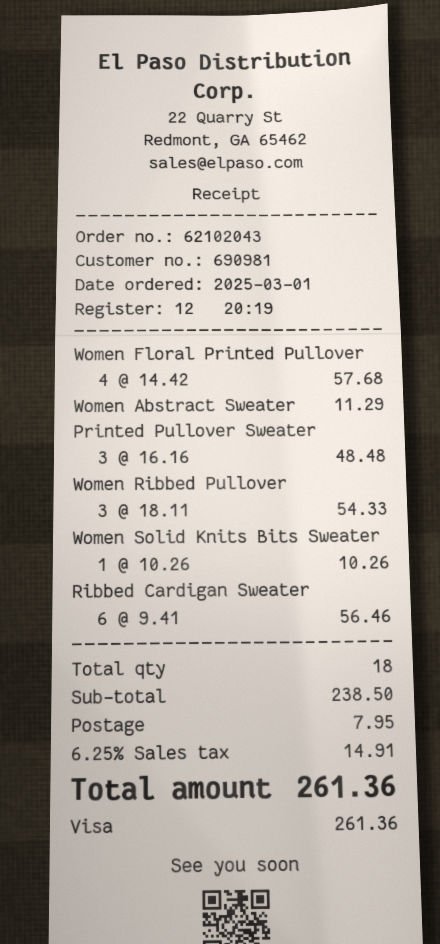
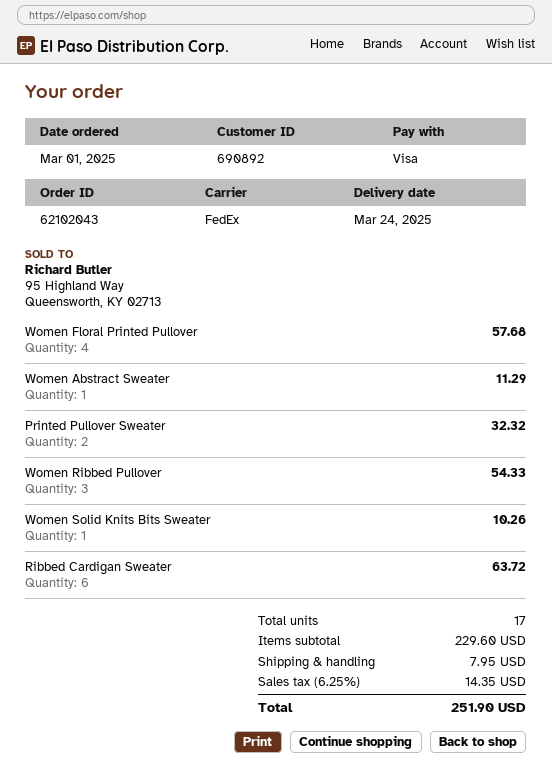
customer number: 690981 -> 690892
Printed Pullover Sweater: 3 for 48.48 -> 2 for 32.32
Ribbed Cardigan Sweater: 6 for 56.46 -> 6 for 63.72
total quantity: 18 -> 17
subtotal: 238.50 -> 229.60
tax: 6.25% = 14.91 -> 6.25% = 14.35
total: 261.36 -> 251.90

